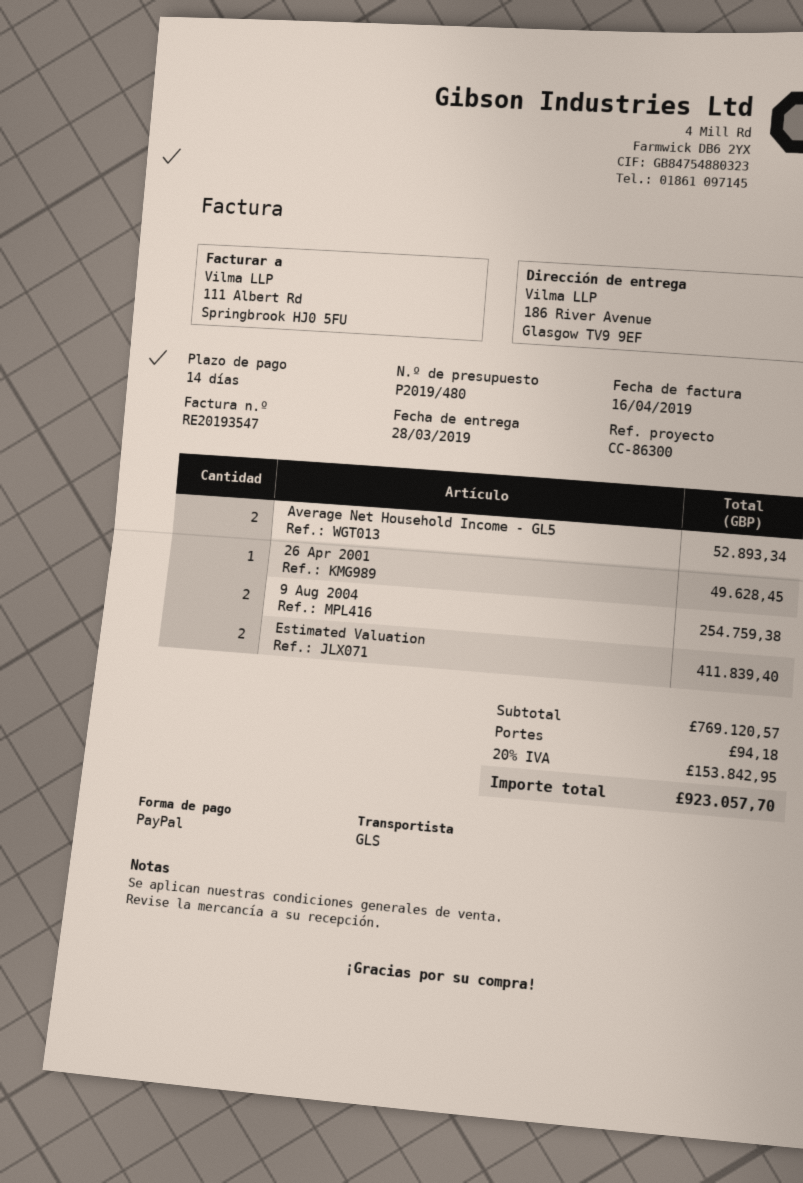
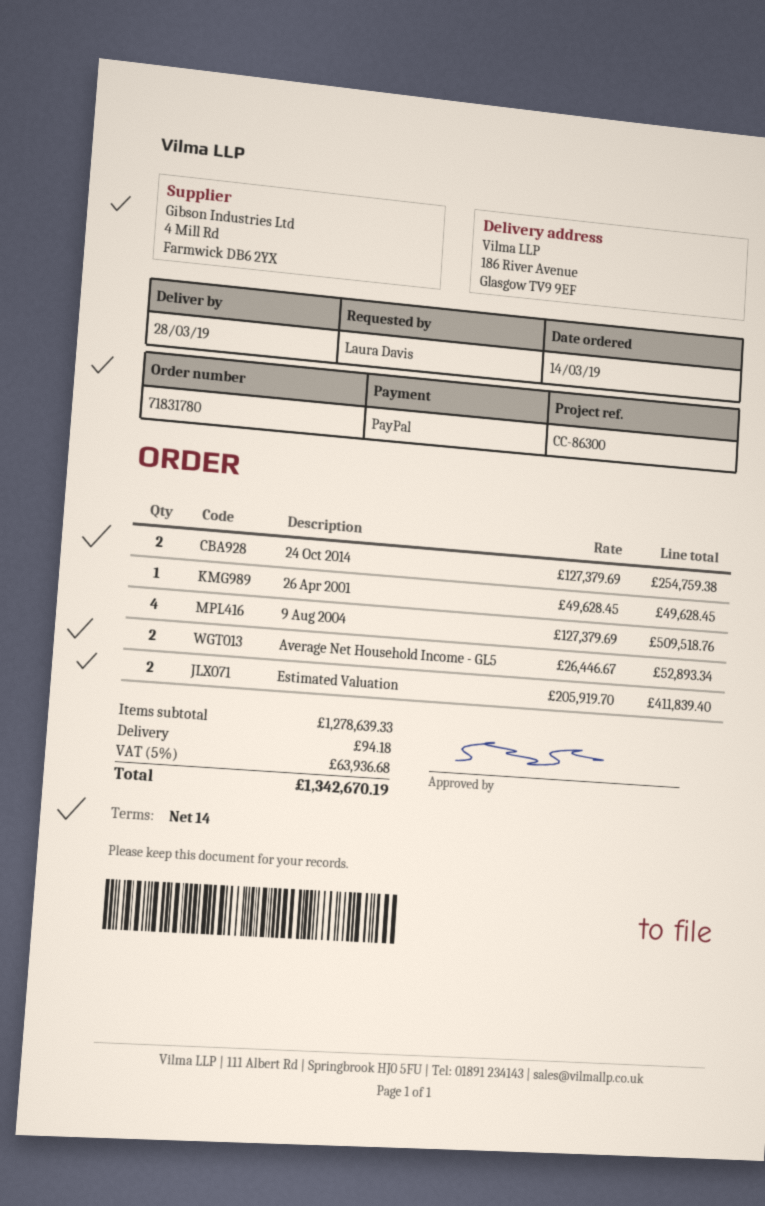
9 Aug 2004: 2 for 254759.38 -> 4 for 509518.76
24 Oct 2014: none -> 2 for 254759.38
subtotal: 769120.57 -> 1278639.33
tax: 20% = 153842.95 -> 5% = 63936.68
total: 923057.70 -> 1342670.19

